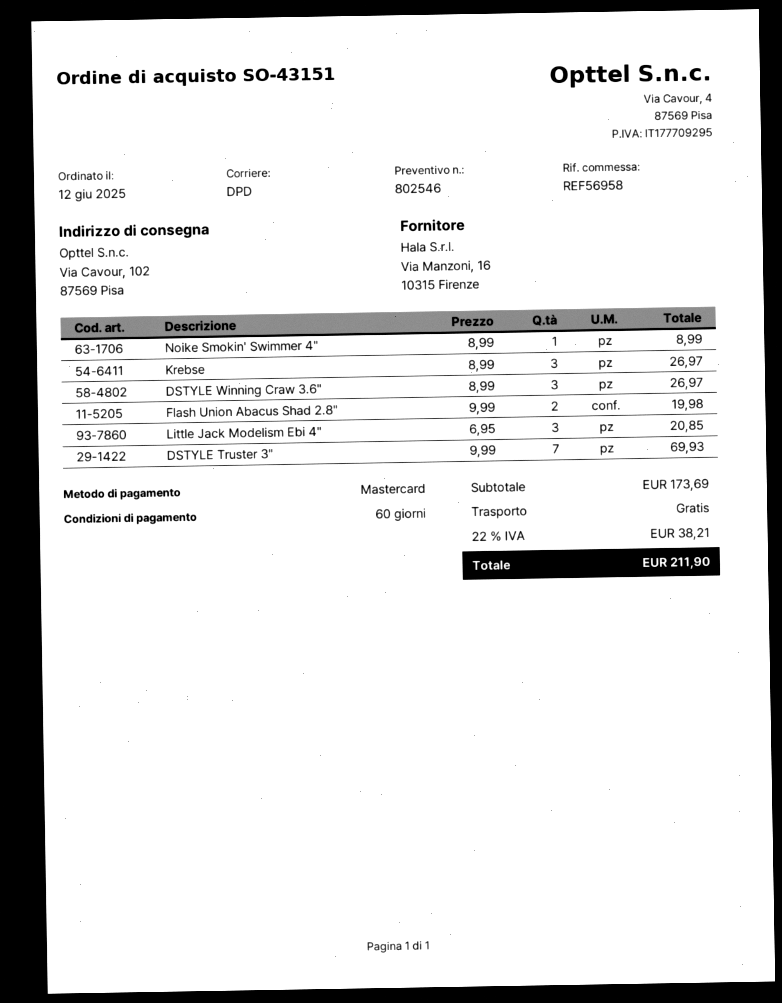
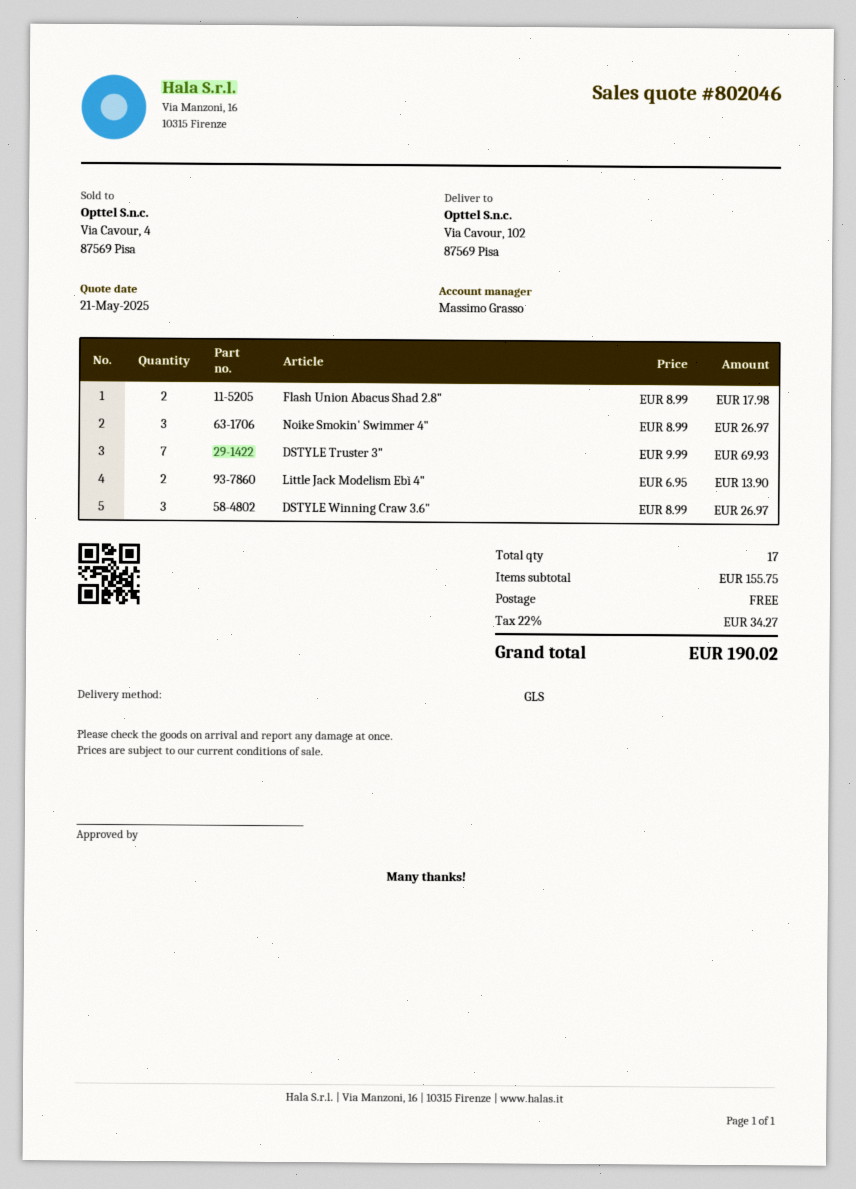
quote number: 802546 -> 802046
shipping method: DPD -> GLS
Noike Smokin' Swimmer 4": 1 x 8.99 = 8.99 -> 3 x 8.99 = 26.97
Krebse: 3 x 8.99 = 26.97 -> none
Flash Union Abacus Shad 2.8": 2 x 9.99 = 19.98 -> 2 x 8.99 = 17.98
Little Jack Modelism Ebi 4": 3 x 6.95 = 20.85 -> 2 x 6.95 = 13.90
subtotal: 173.69 -> 155.75
tax: 22% = 38.21 -> 22% = 34.27
total: 211.90 -> 190.02

